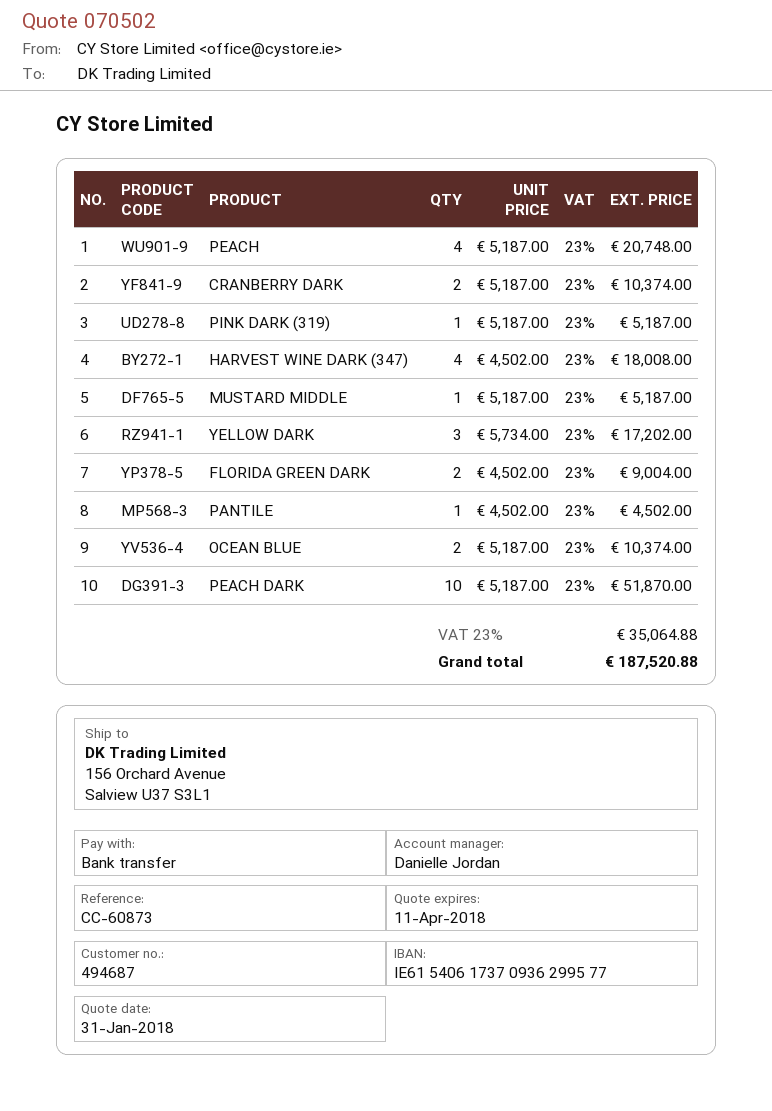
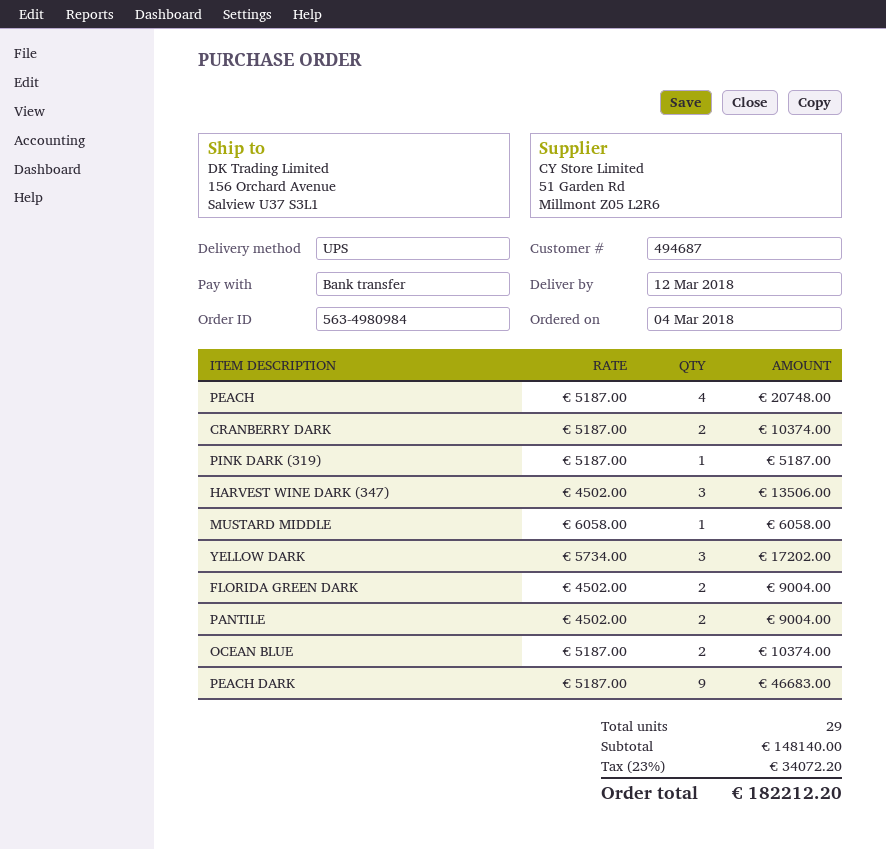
HARVEST WINE DARK (347): 4 x 4502.00 = 18008.00 -> 3 x 4502.00 = 13506.00
MUSTARD MIDDLE: 1 x 5187.00 = 5187.00 -> 1 x 6058.00 = 6058.00
PANTILE: 1 x 4502.00 = 4502.00 -> 2 x 4502.00 = 9004.00
PEACH DARK: 10 x 5187.00 = 51870.00 -> 9 x 5187.00 = 46683.00
tax: 23% = 35064.88 -> 23% = 34072.20
total: 187520.88 -> 182212.20

